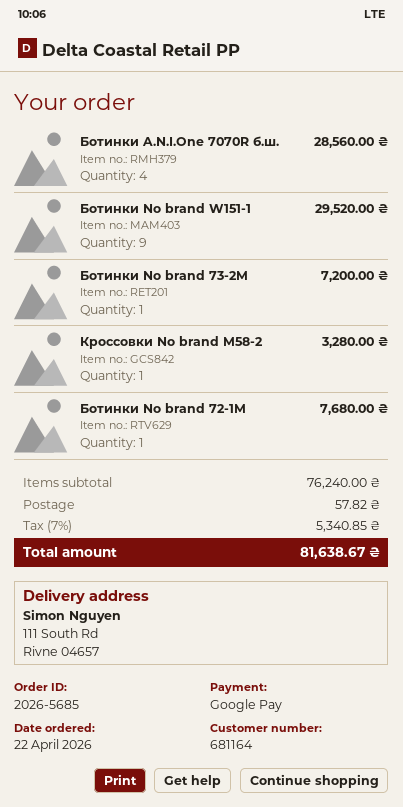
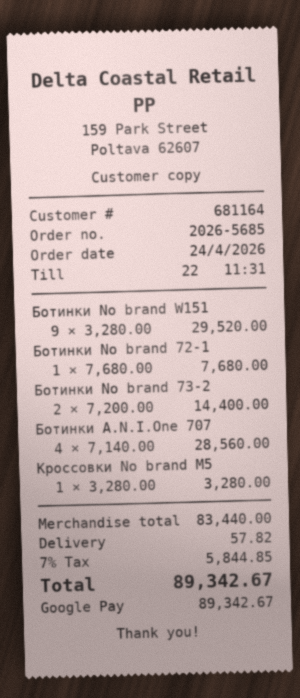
order date: 2026-04-22 -> 2026-04-24
Ботинки No brand 73-2M: 1 for 7200.00 -> 2 for 14400.00
subtotal: 76240.00 -> 83440.00
tax: 7% = 5340.85 -> 7% = 5844.85
total: 81638.67 -> 89342.67

